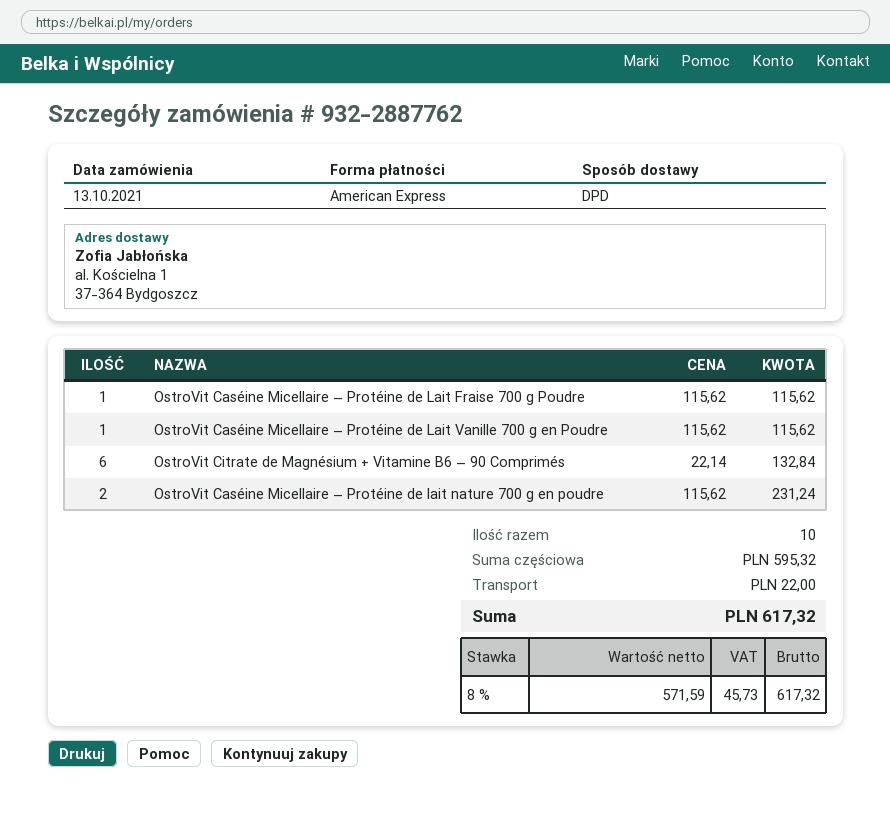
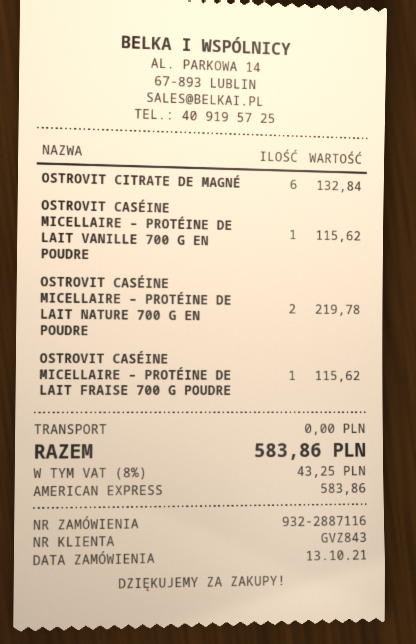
order number: 932-2887762 -> 932-2887116
OstroVit Caséine Micellaire – Protéine de lait nature 700 g en poudre: 2 for 231.24 -> 2 for 219.78
shipping: 22.00 -> 0.00
tax: 8% = 45.73 -> 8% = 43.25
total: 617.32 -> 583.86

